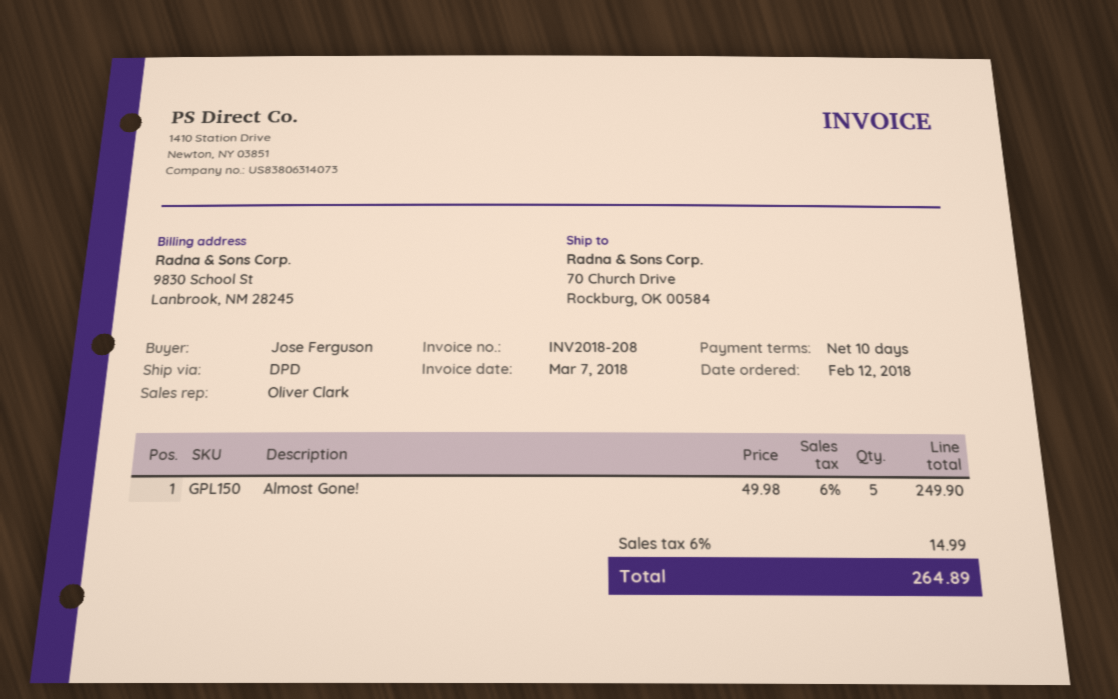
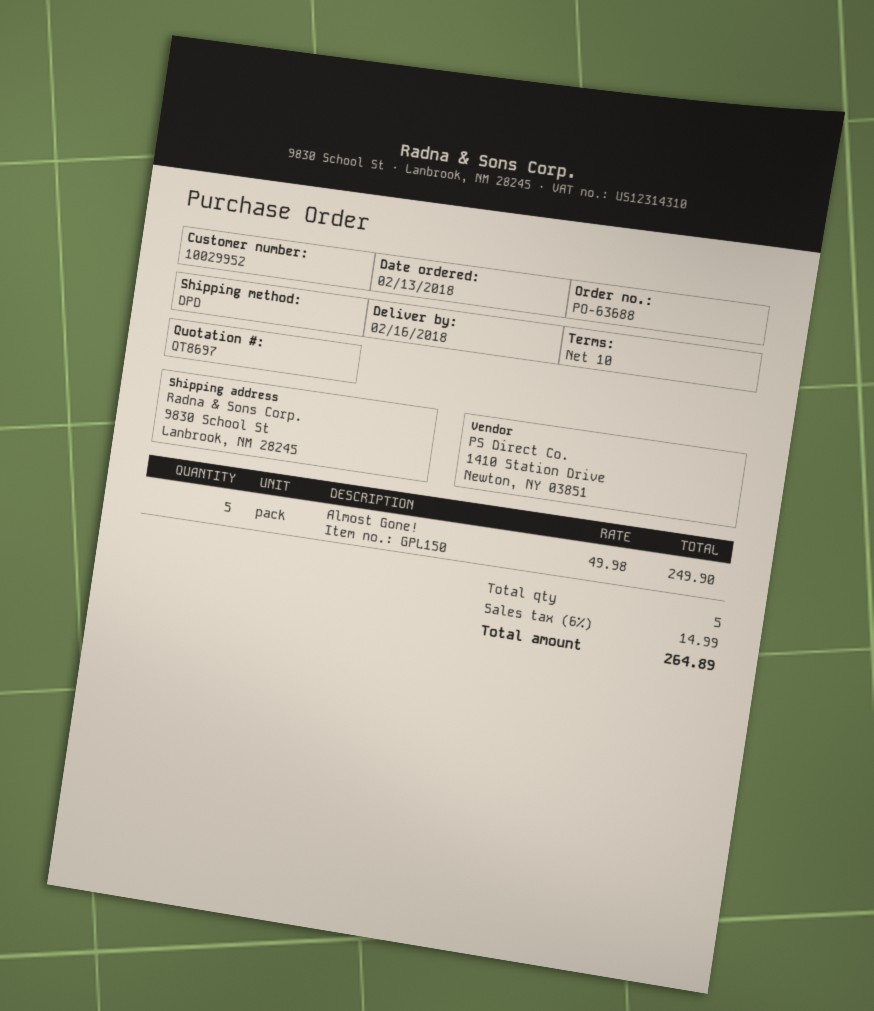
order date: 2018-02-12 -> 2018-02-13
ship to: 70 Church Drive, Rockburg, OK 00584 -> 9830 School St, Lanbrook, NM 28245

